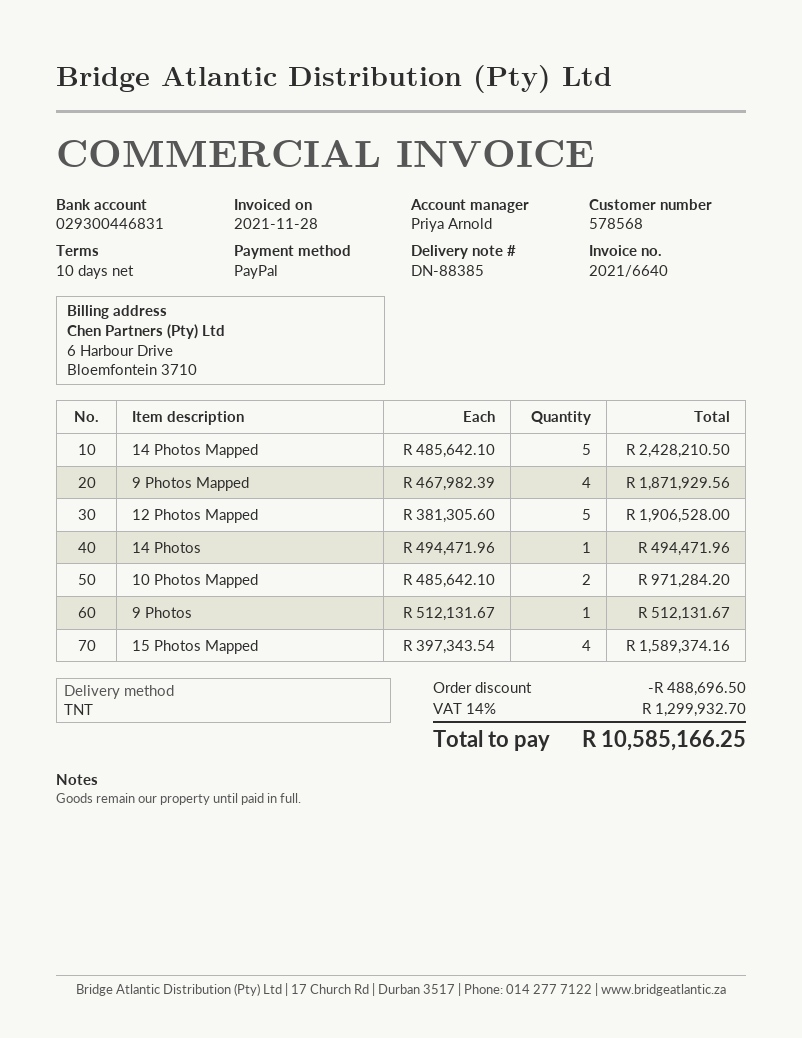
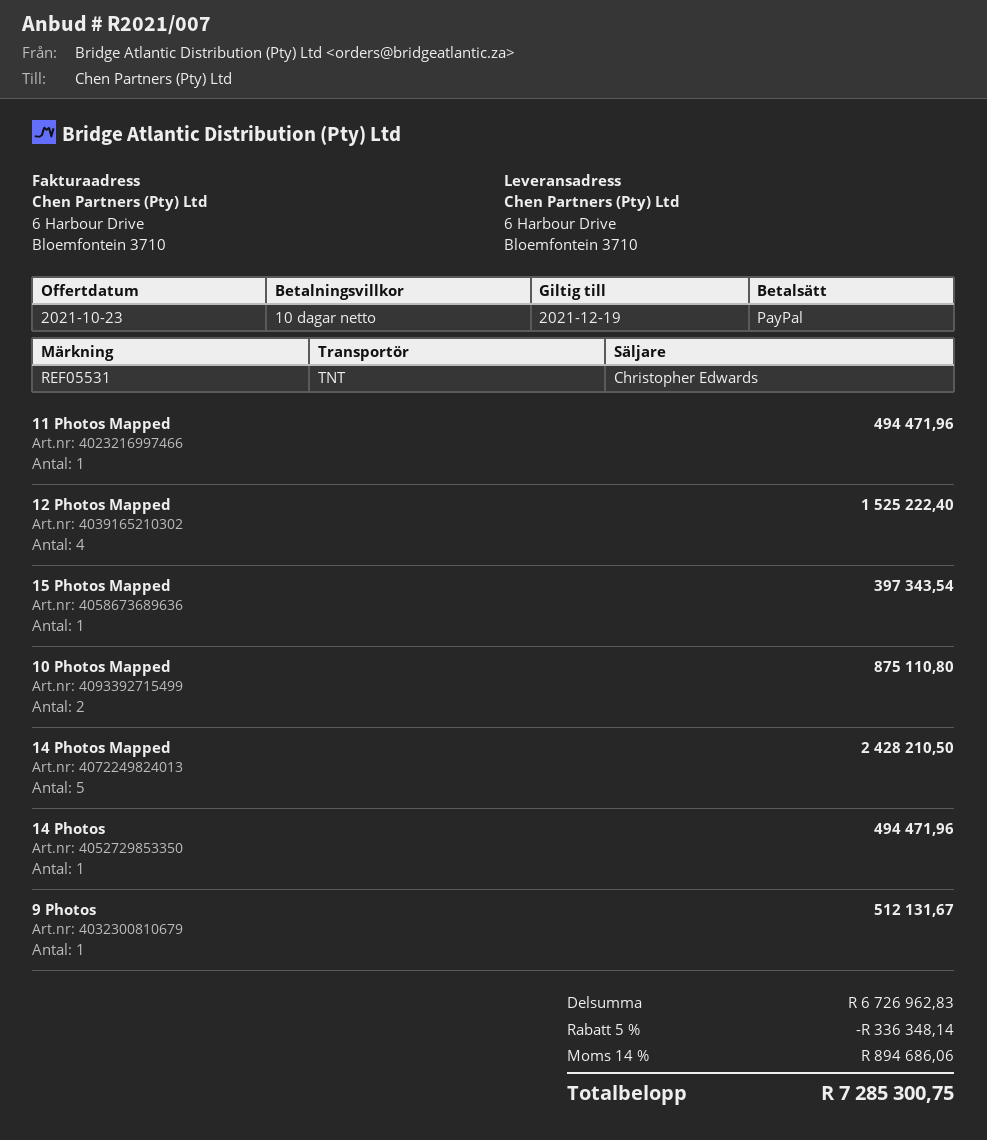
sales rep: Priya Arnold -> Christopher Edwards
9 Photos Mapped: 4 for 1871929.56 -> none
12 Photos Mapped: 5 for 1906528.00 -> 4 for 1525222.40
10 Photos Mapped: 2 for 971284.20 -> 2 for 875110.80
15 Photos Mapped: 4 for 1589374.16 -> 1 for 397343.54
11 Photos Mapped: none -> 1 for 494471.96
discount: 488696.50 -> 336348.14
tax: 14% = 1299932.70 -> 14% = 894686.06
total: 10585166.25 -> 7285300.75

